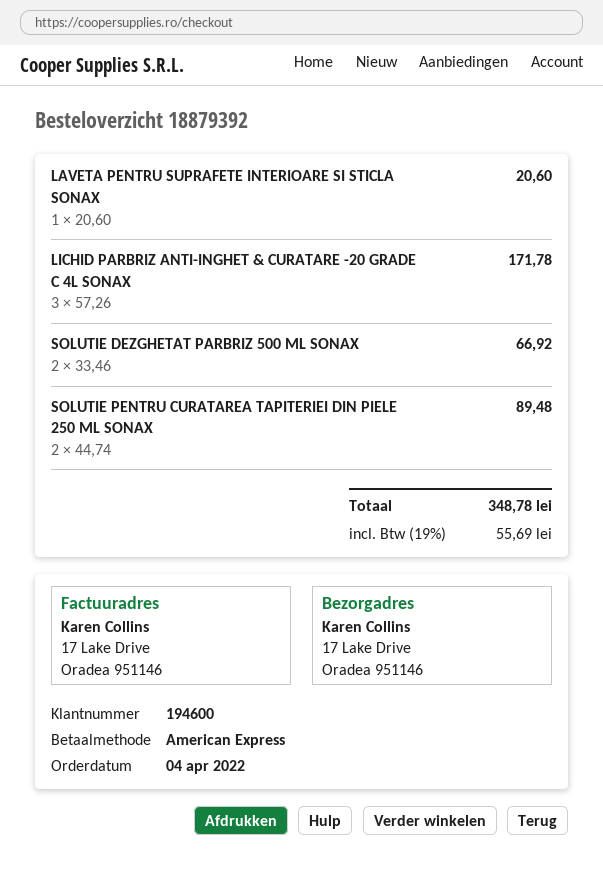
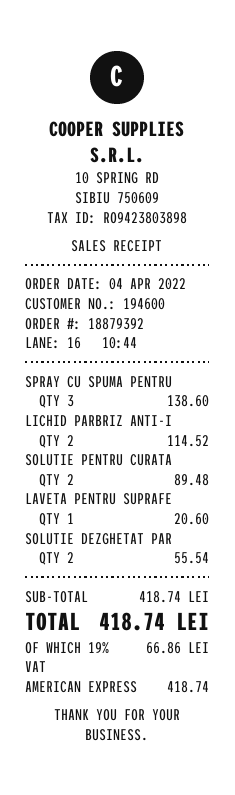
LICHID PARBRIZ ANTI-INGHET & CURATARE -20 GRADE C 4L SONAX: 3 for 171.78 -> 2 for 114.52
SOLUTIE DEZGHETAT PARBRIZ 500 ML SONAX: 2 for 66.92 -> 2 for 55.54
SPRAY CU SPUMA PENTRU: none -> 3 for 138.60
tax: 19% = 55.69 -> 19% = 66.86
total: 348.78 -> 418.74

